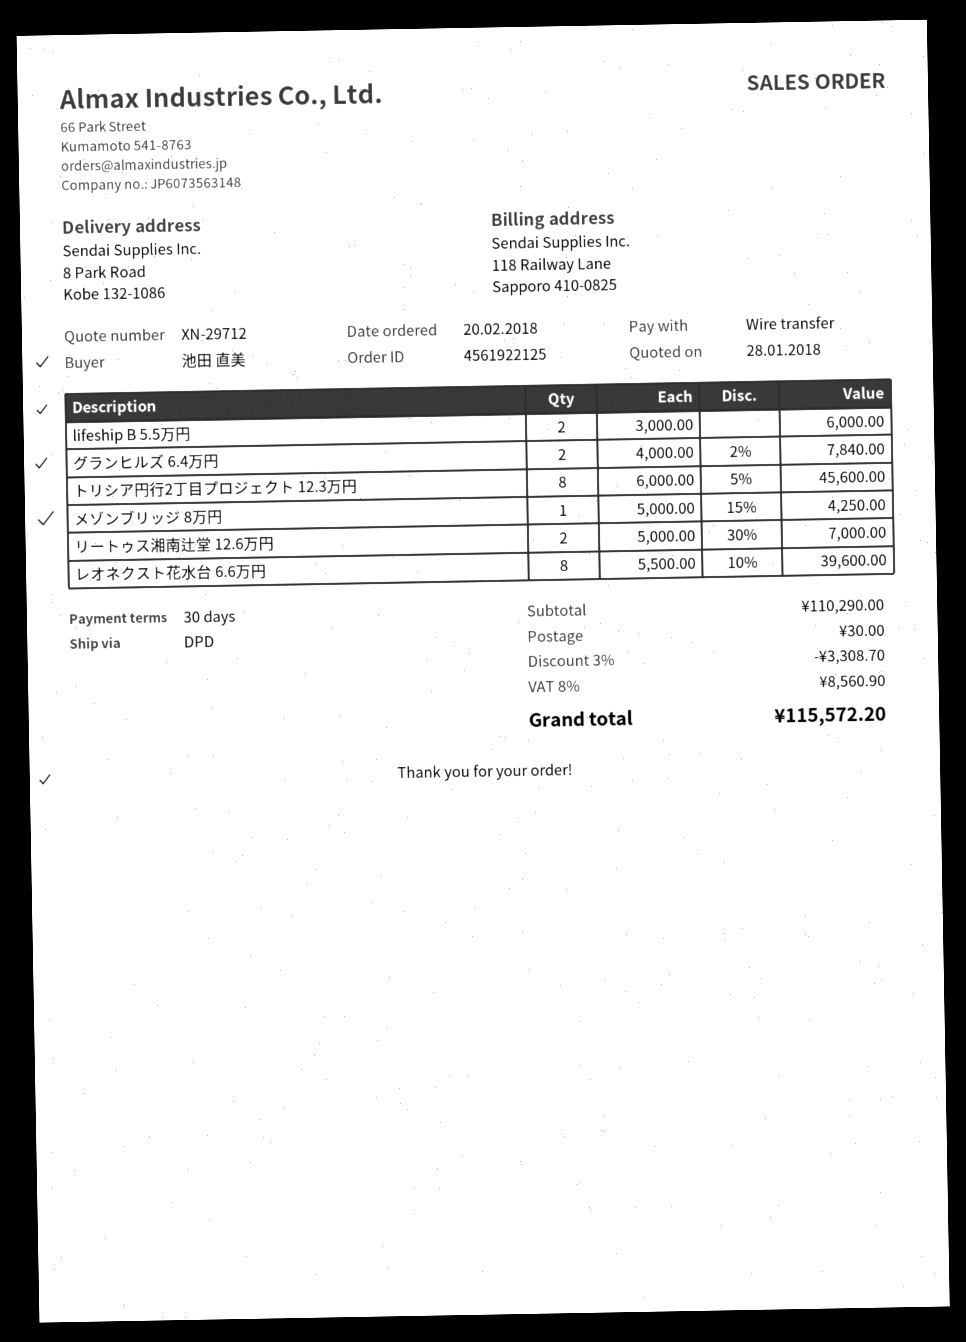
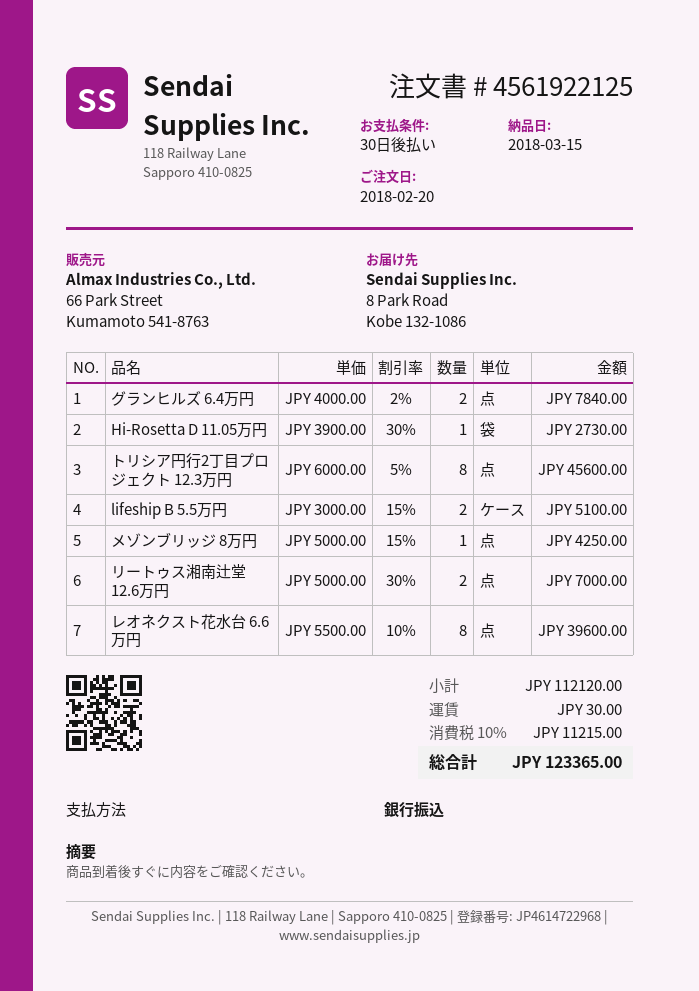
lifeship B 5.5万円: 2 x 3000.00 = 6000.00 -> 2 x 3000.00 - 15% = 5100.00
Hi-Rosetta D 11.05万円: none -> 1 x 3900.00 - 30% = 2730.00
subtotal: 110290.00 -> 112120.00
discount: 3% = 3308.70 -> none
tax: 8% = 8560.90 -> 10% = 11215.00
total: 115572.20 -> 123365.00

